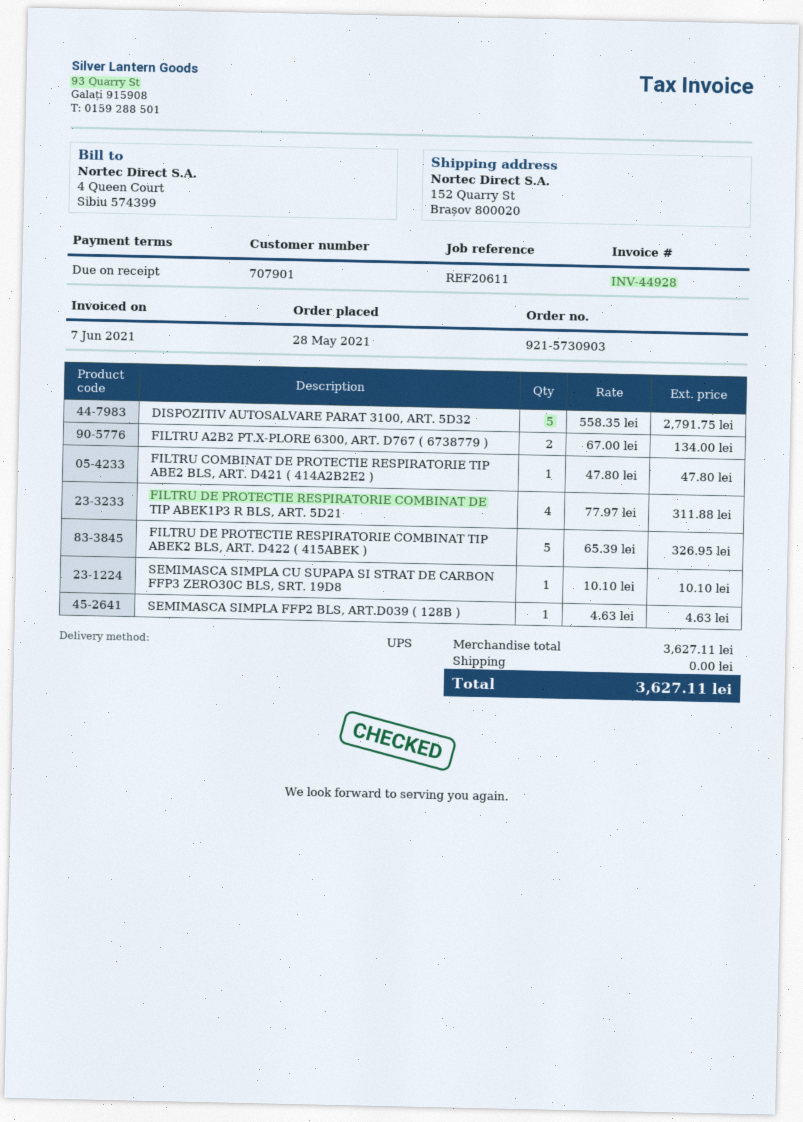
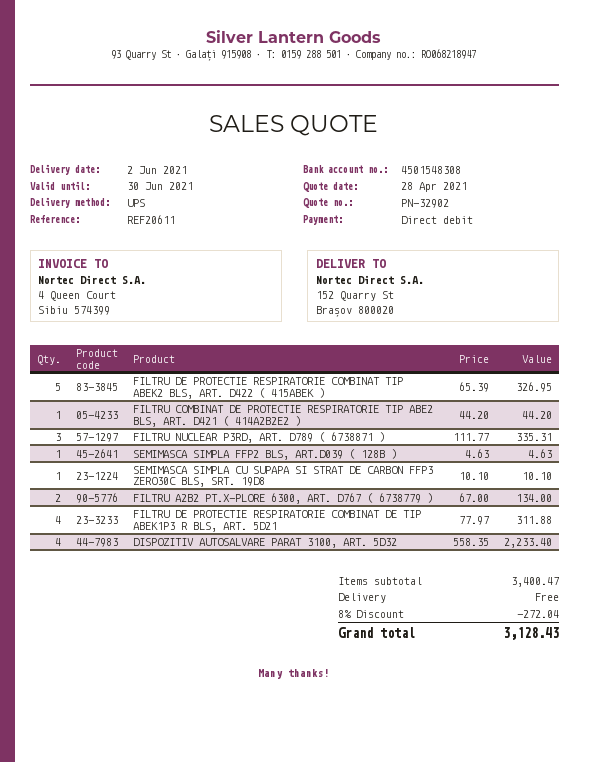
DISPOZITIV AUTOSALVARE PARAT 3100, ART. 5D32: 5 x 558.35 = 2791.75 -> 4 x 558.35 = 2233.40
FILTRU COMBINAT DE PROTECTIE RESPIRATORIE TIP ABE2 BLS, ART. D421 ( 414A2B2E2 ): 1 x 47.80 = 47.80 -> 1 x 44.20 = 44.20
FILTRU NUCLEAR P3RD, ART. D789 ( 6738871 ): none -> 3 x 111.77 = 335.31
subtotal: 3627.11 -> 3400.47
discount: none -> 8% = 272.04
total: 3627.11 -> 3128.43

